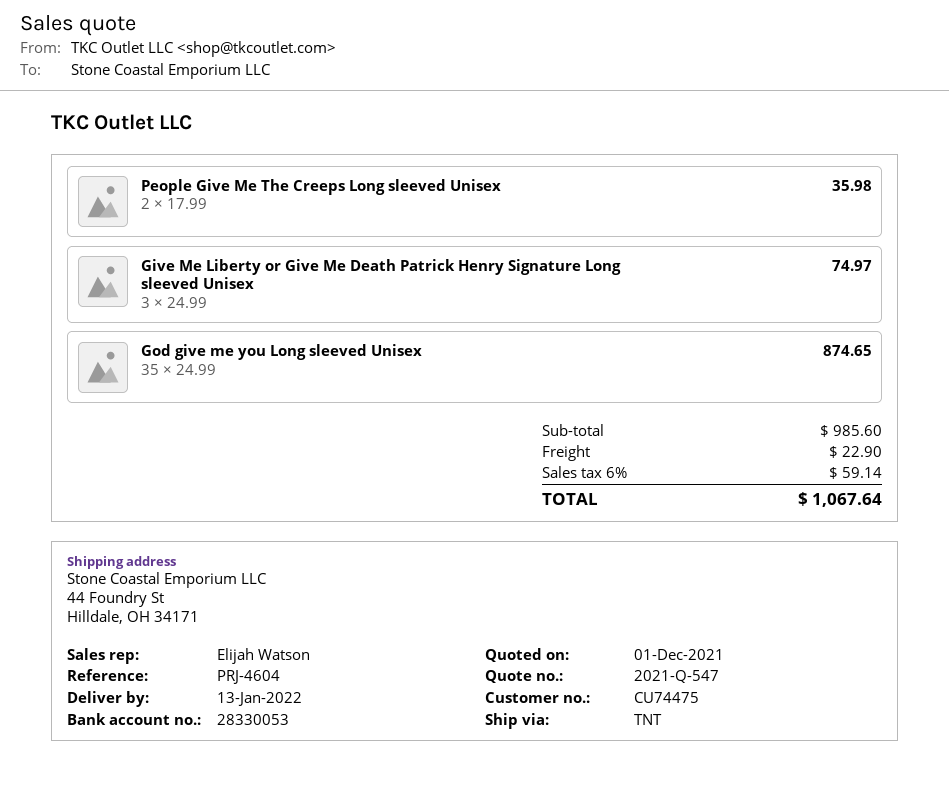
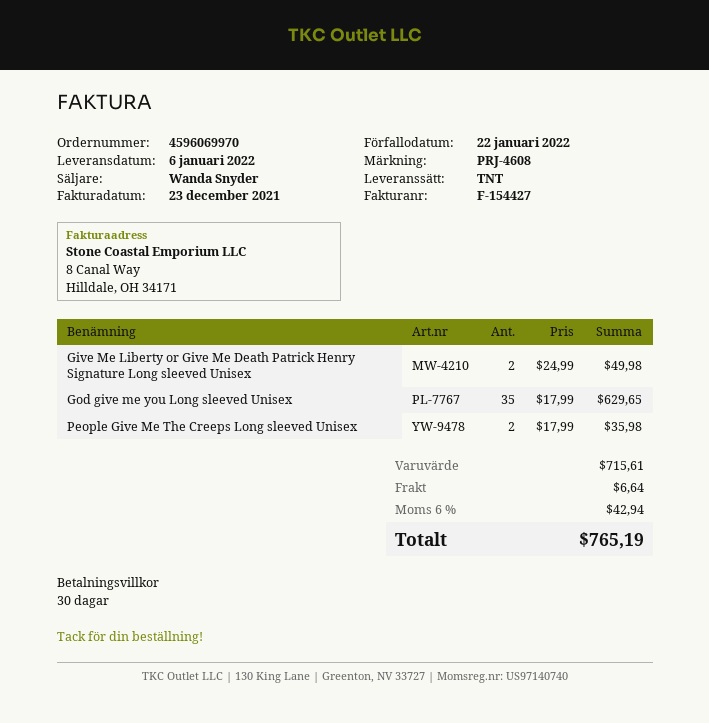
delivery date: 2022-01-13 -> 2022-01-06
reference: PRJ-4604 -> PRJ-4608
sales rep: Elijah Watson -> Wanda Snyder
Give Me Liberty or Give Me Death Patrick Henry Signature Long sleeved Unisex: 3 x 24.99 = 74.97 -> 2 x 24.99 = 49.98
God give me you Long sleeved Unisex: 35 x 24.99 = 874.65 -> 35 x 17.99 = 629.65
subtotal: 985.60 -> 715.61
shipping: 22.90 -> 6.64
tax: 6% = 59.14 -> 6% = 42.94
total: 1067.64 -> 765.19

